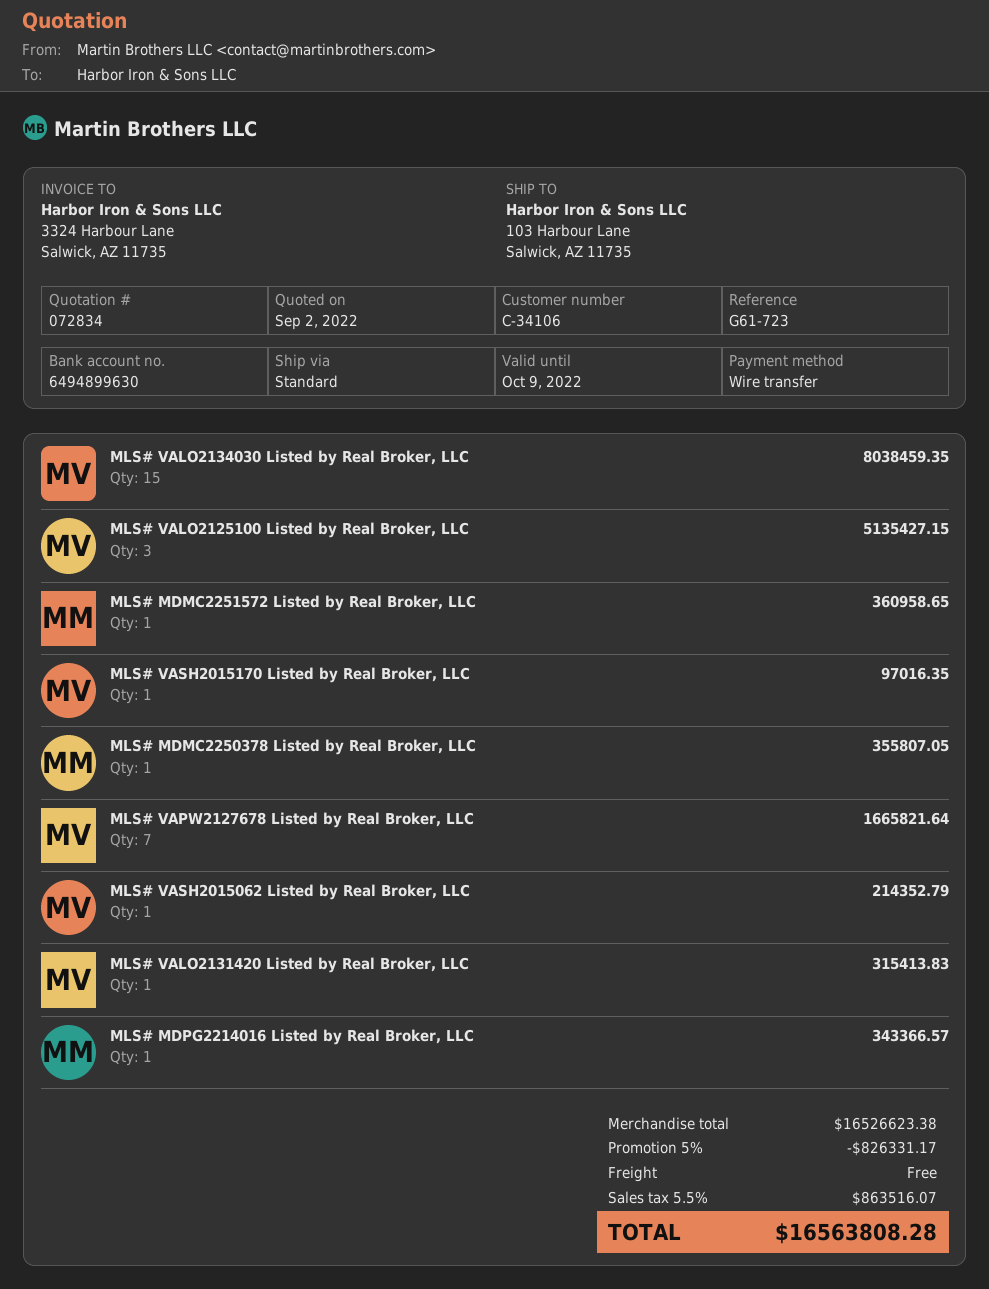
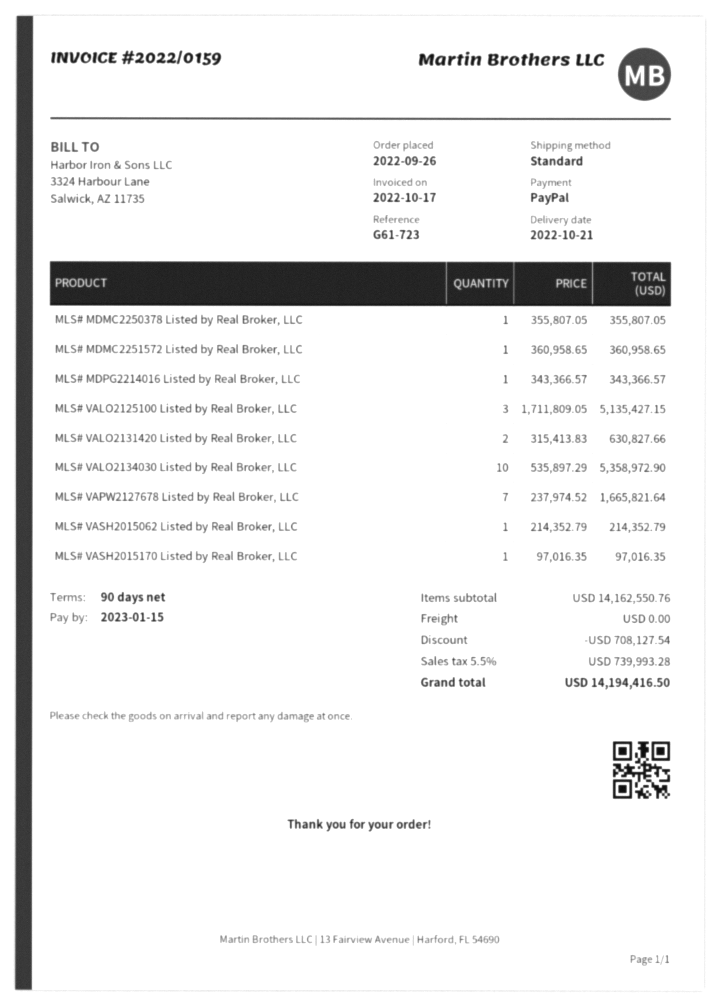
payment method: bank transfer -> PayPal
MLS# VALO2134030 Listed by Real Broker, LLC: 15 for 8038459.35 -> 10 for 5358972.90
MLS# VALO2131420 Listed by Real Broker, LLC: 1 for 315413.83 -> 2 for 630827.66
subtotal: 16526623.38 -> 14162550.76
discount: 826331.17 -> 708127.54
tax: 5.5% = 863516.07 -> 5.5% = 739993.28
total: 16563808.28 -> 14194416.50

